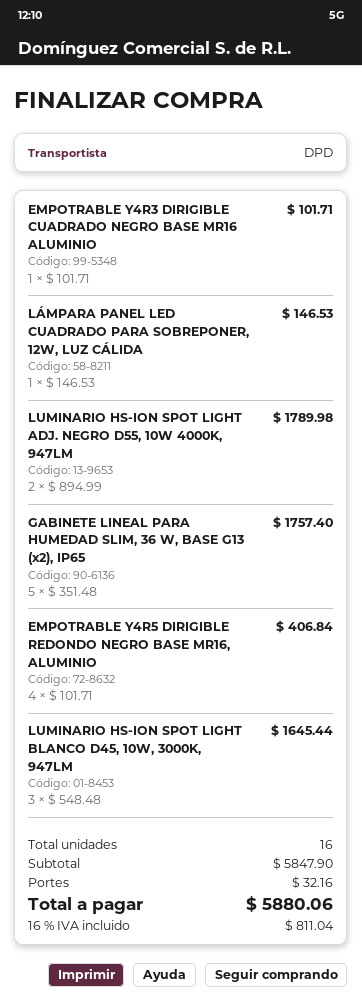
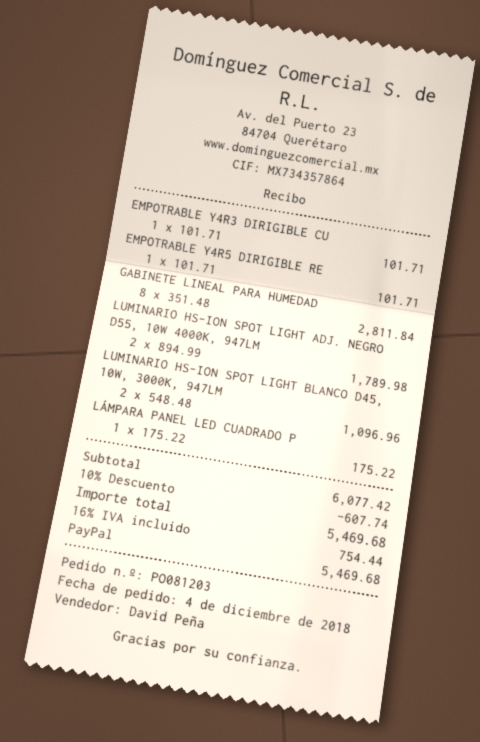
LÁMPARA PANEL LED CUADRADO PARA SOBREPONER, 12W, LUZ CÁLIDA: 1 x 146.53 = 146.53 -> 1 x 175.22 = 175.22
GABINETE LINEAL PARA HUMEDAD SLIM, 36 W, BASE G13 (x2), IP65: 5 x 351.48 = 1757.40 -> 8 x 351.48 = 2811.84
EMPOTRABLE Y4R5 DIRIGIBLE REDONDO NEGRO BASE MR16, ALUMINIO: 4 x 101.71 = 406.84 -> 1 x 101.71 = 101.71
LUMINARIO HS-ION SPOT LIGHT BLANCO D45, 10W, 3000K, 947LM: 3 x 548.48 = 1645.44 -> 2 x 548.48 = 1096.96
subtotal: 5847.90 -> 6077.42
discount: none -> 10% = 607.74
shipping: 32.16 -> none
tax: 16% = 811.04 -> 16% = 754.44
total: 5880.06 -> 5469.68

